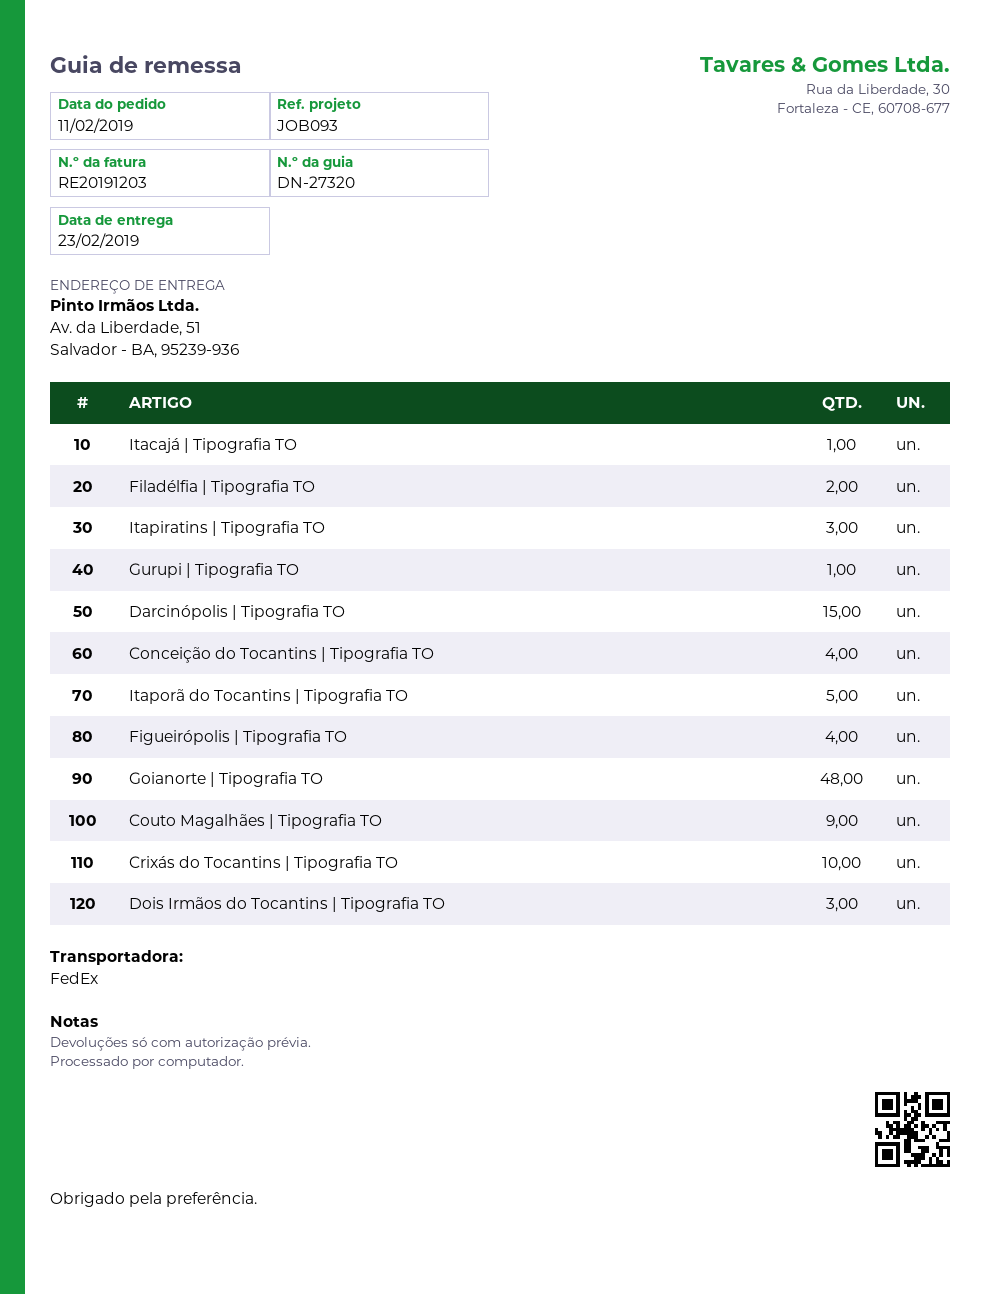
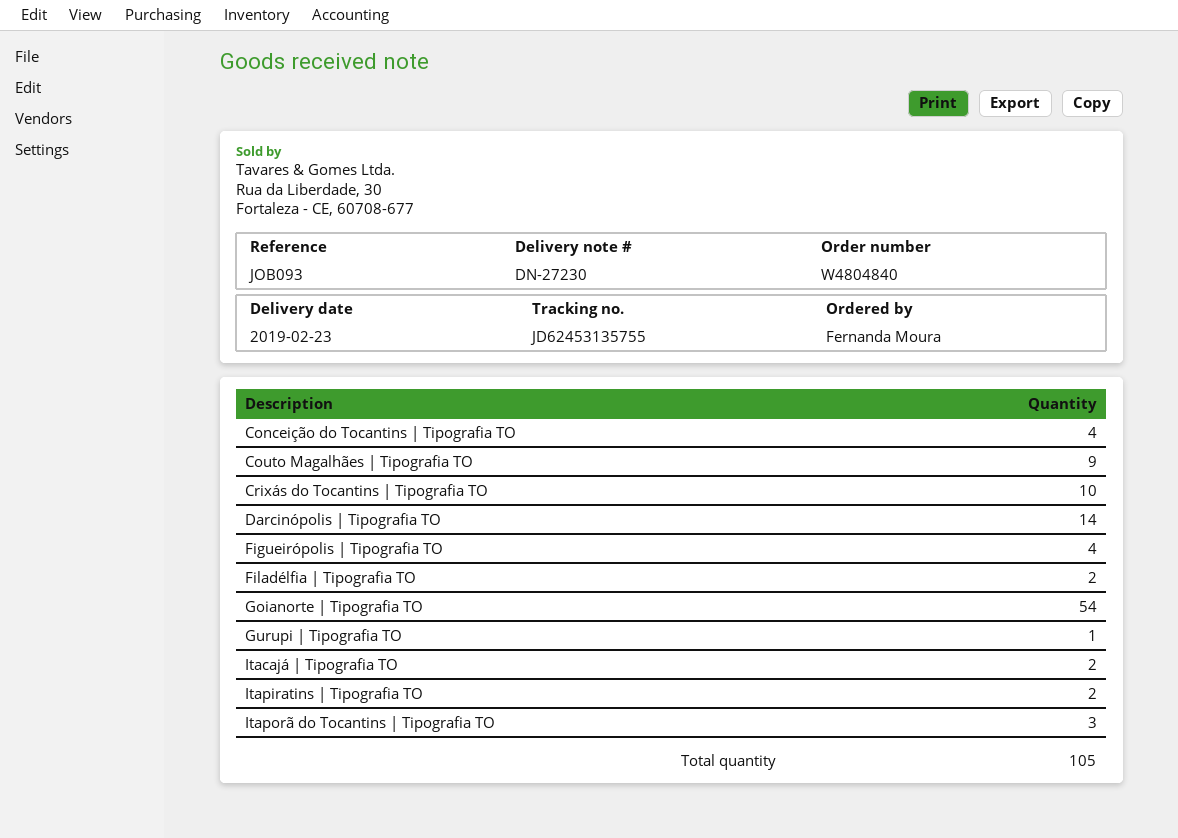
delivery note number: DN-27320 -> DN-27230
Itacajá | Tipografia TO: 1 -> 2
Itapiratins | Tipografia TO: 3 -> 2
Darcinópolis | Tipografia TO: 15 -> 14
Itaporã do Tocantins | Tipografia TO: 5 -> 3
Goianorte | Tipografia TO: 48 -> 54
Dois Irmãos do Tocantins | Tipografia TO: 3 -> none

